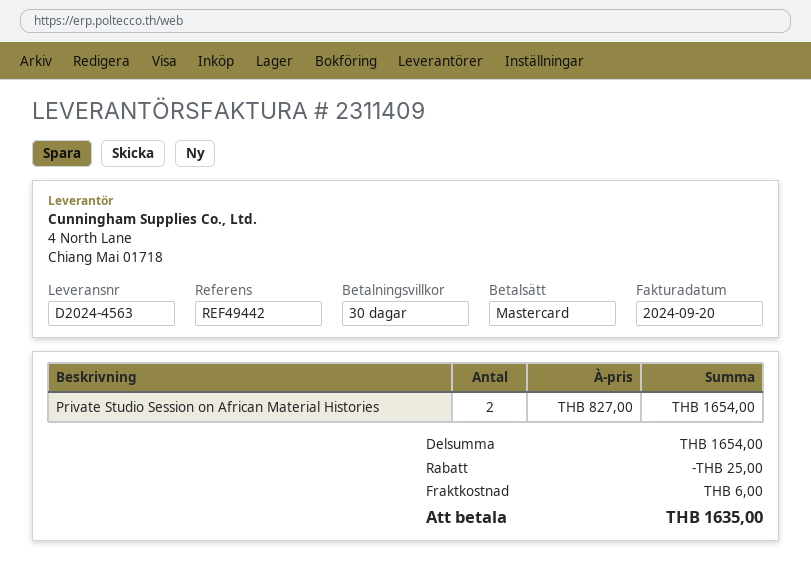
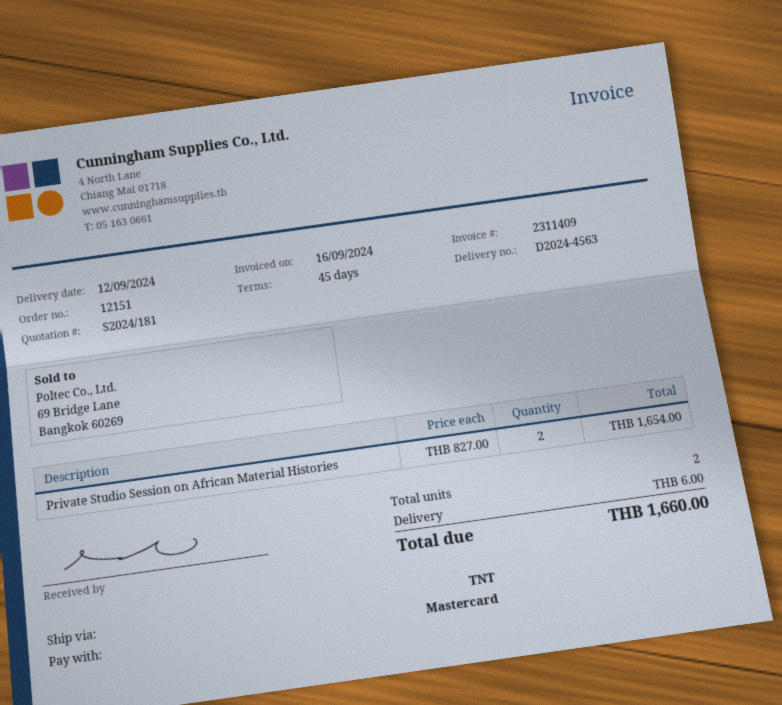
invoice date: 2024-09-20 -> 2024-09-16
payment terms: 30 days -> 45 days
discount: 25.00 -> none
total: 1635.00 -> 1660.00

